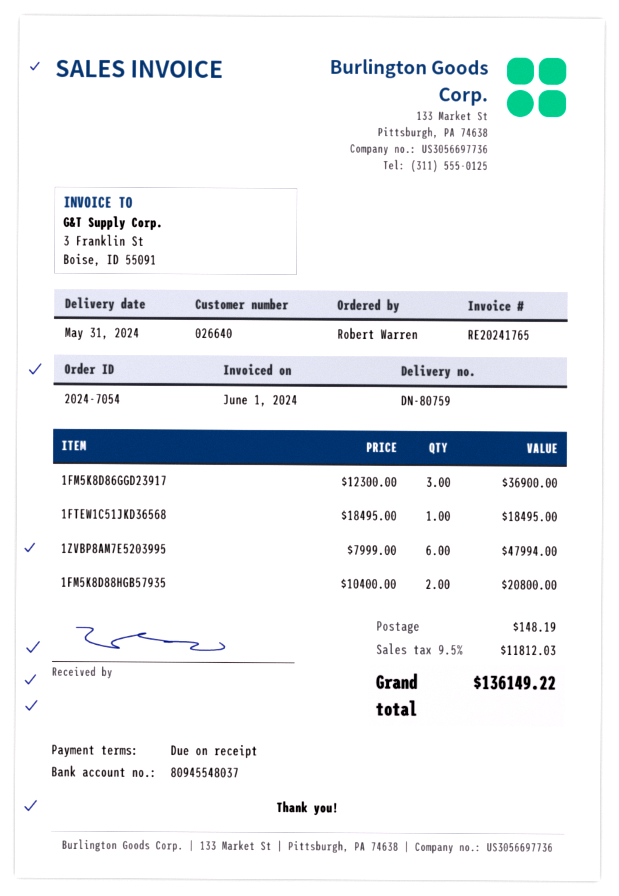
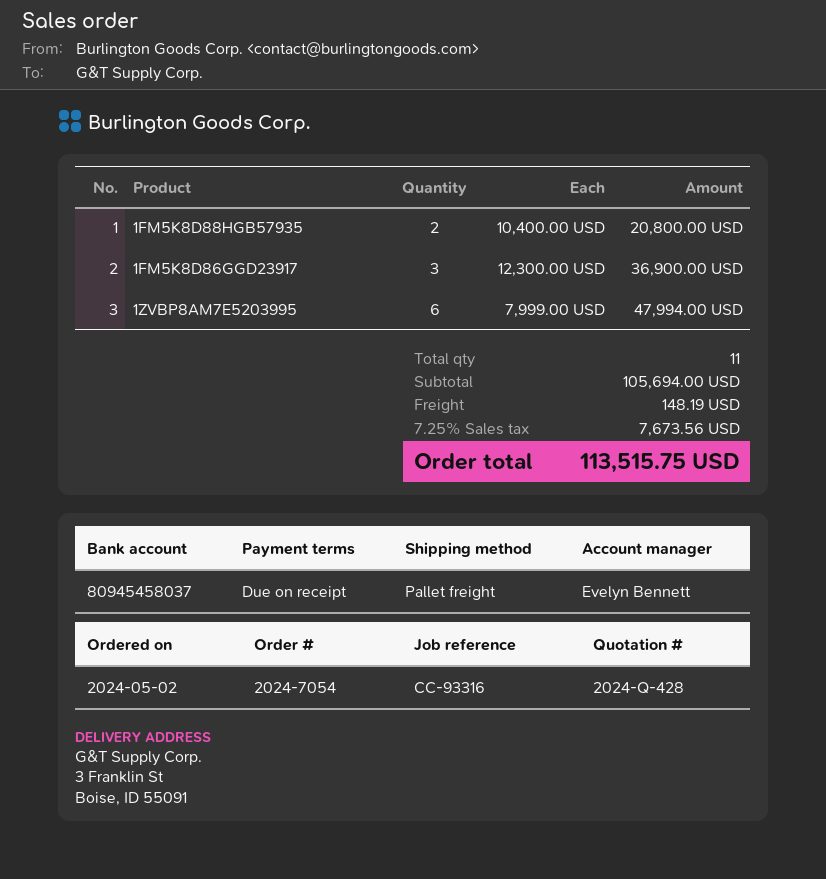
bank account: 80945548037 -> 80945458037
1FTEW1C51JKD36568: 1 x 18495.00 = 18495.00 -> none
tax: 9.5% = 11812.03 -> 7.25% = 7673.56
total: 136149.22 -> 113515.75

